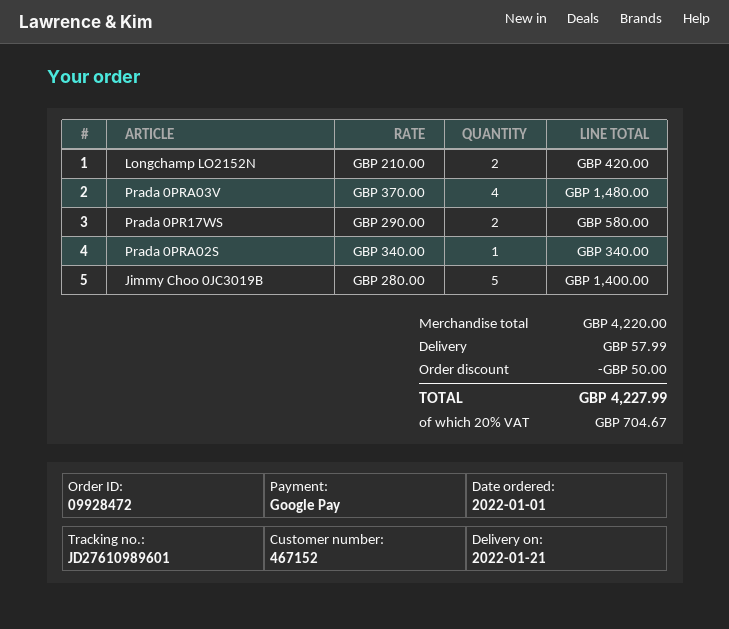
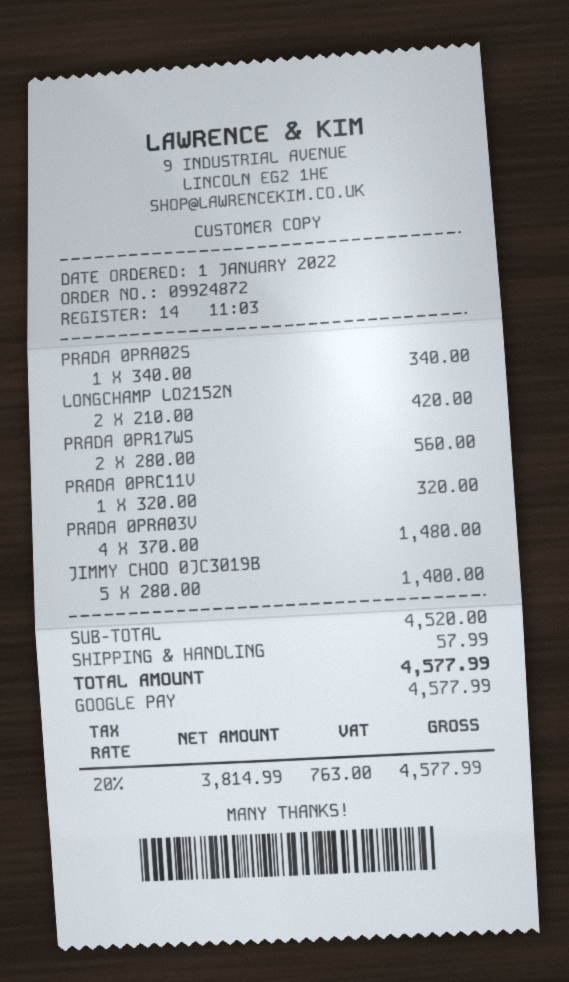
order number: 09928472 -> 09924872
Prada 0PR17WS: 2 x 290.00 = 580.00 -> 2 x 280.00 = 560.00
PRADA 0PRC11V: none -> 1 x 320.00 = 320.00
subtotal: 4220.00 -> 4520.00
discount: 50.00 -> none
tax: 20% = 704.67 -> 20% = 763.00
total: 4227.99 -> 4577.99

